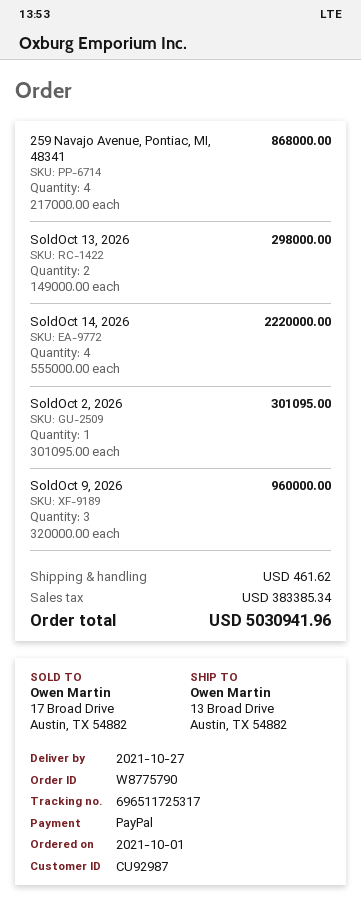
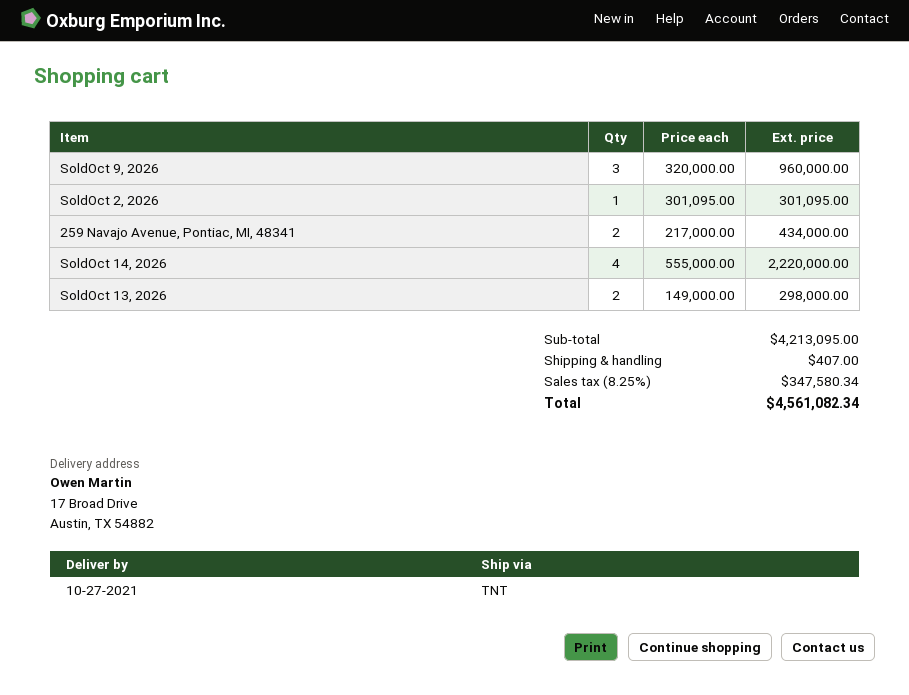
ship to: 13 Broad Drive, Austin, TX 54882 -> 17 Broad Drive, Austin, TX 54882
259 Navajo Avenue, Pontiac, MI, 48341: 4 x 217000.00 = 868000.00 -> 2 x 217000.00 = 434000.00
shipping: 461.62 -> 407.00
tax: 383385.34 -> 347580.34
total: 5030941.96 -> 4561082.34

